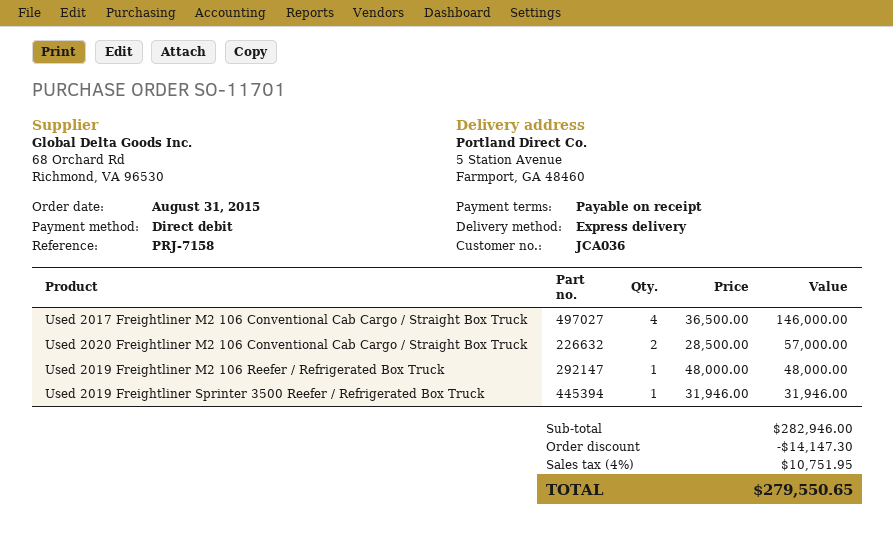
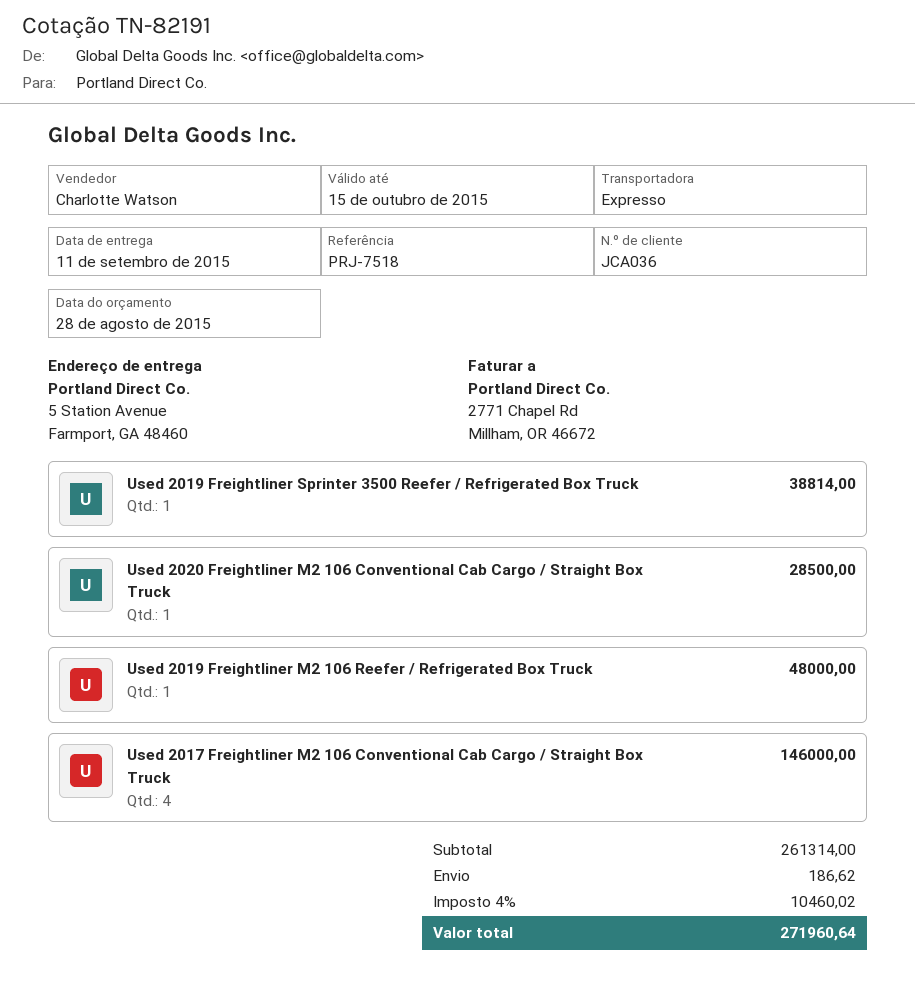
reference: PRJ-7158 -> PRJ-7518
Used 2020 Freightliner M2 106 Conventional Cab Cargo / Straight Box Truck: 2 for 57000.00 -> 1 for 28500.00
Used 2019 Freightliner Sprinter 3500 Reefer / Refrigerated Box Truck: 1 for 31946.00 -> 1 for 38814.00
subtotal: 282946.00 -> 261314.00
discount: 14147.30 -> none
shipping: none -> 186.62
tax: 4% = 10751.95 -> 4% = 10460.02
total: 279550.65 -> 271960.64

